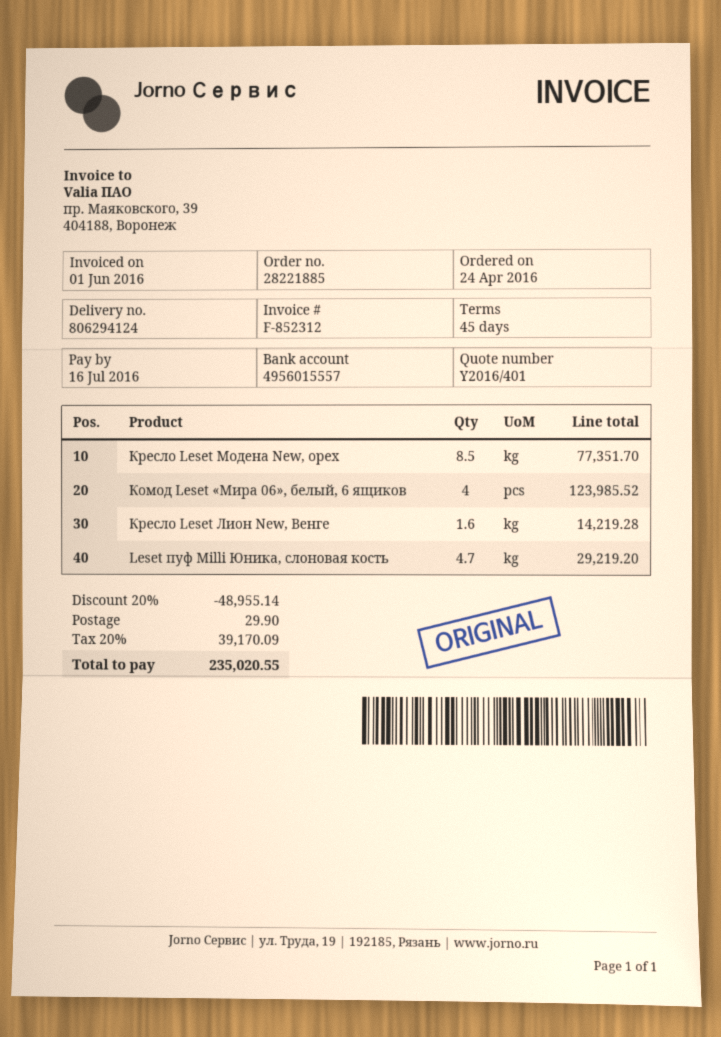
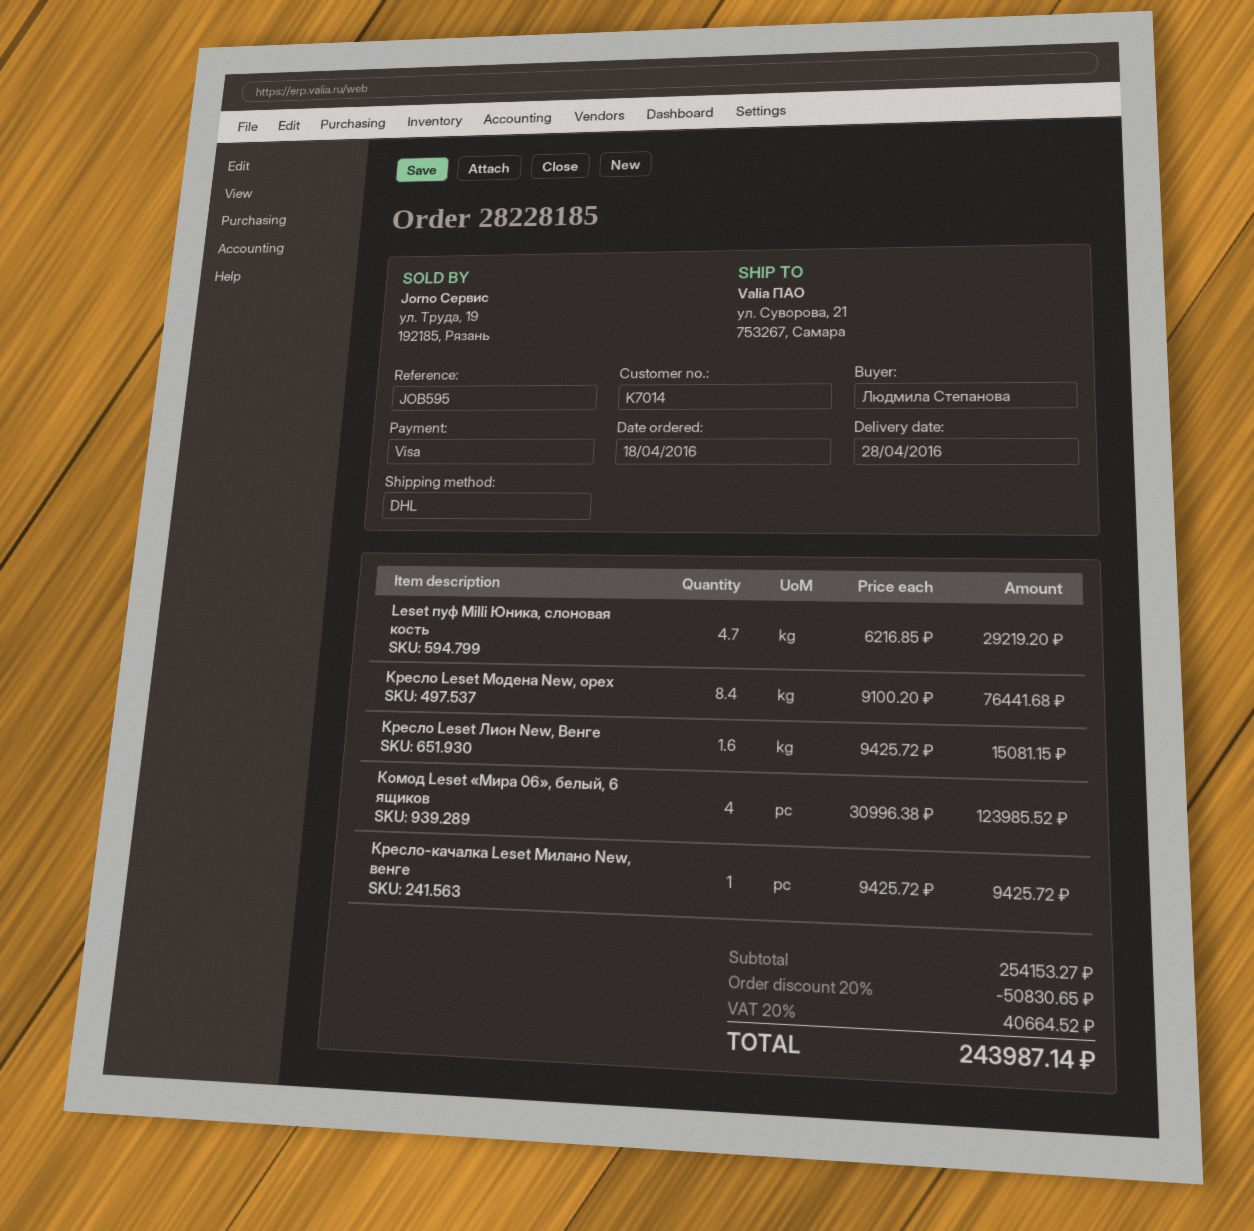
order number: 28221885 -> 28228185
order date: 2016-04-24 -> 2016-04-18
Кресло Leset Модена New, орех: 8.5 for 77351.70 -> 8.4 for 76441.68
Кресло Leset Лион New, Венге: 1.6 for 14219.28 -> 1.6 for 15081.15
Кресло-качалка Leset Милано New, венге: none -> 1 for 9425.72
discount: 20% = 48955.14 -> 20% = 50830.65
shipping: 29.90 -> none
tax: 20% = 39170.09 -> 20% = 40664.52
total: 235020.55 -> 243987.14

